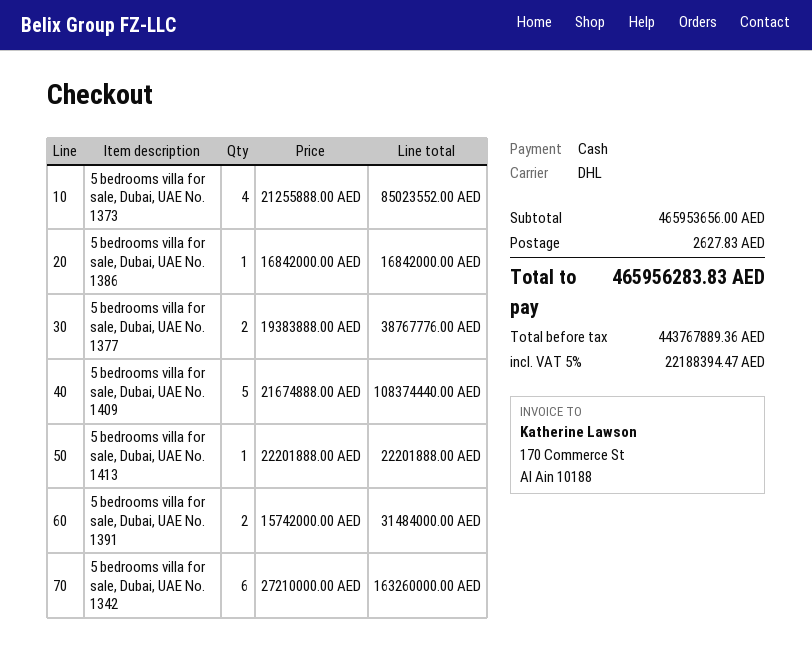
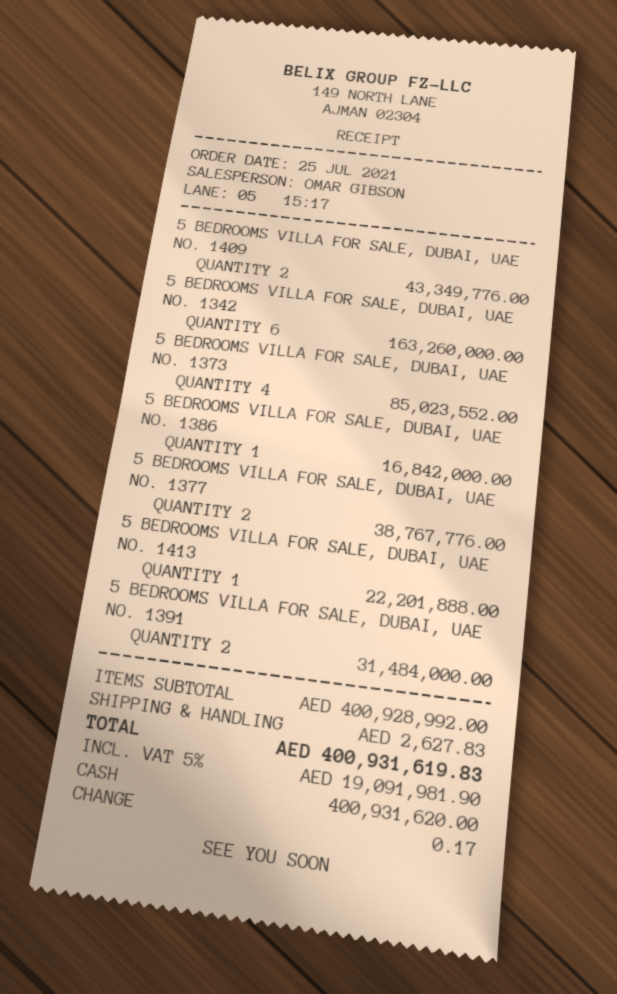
5 bedrooms villa for sale, Dubai, UAE No. 1409: 5 for 108374440.00 -> 2 for 43349776.00
subtotal: 465953656.00 -> 400928992.00
tax: 5% = 22188394.47 -> 5% = 19091981.90
total: 465956283.83 -> 400931619.83

